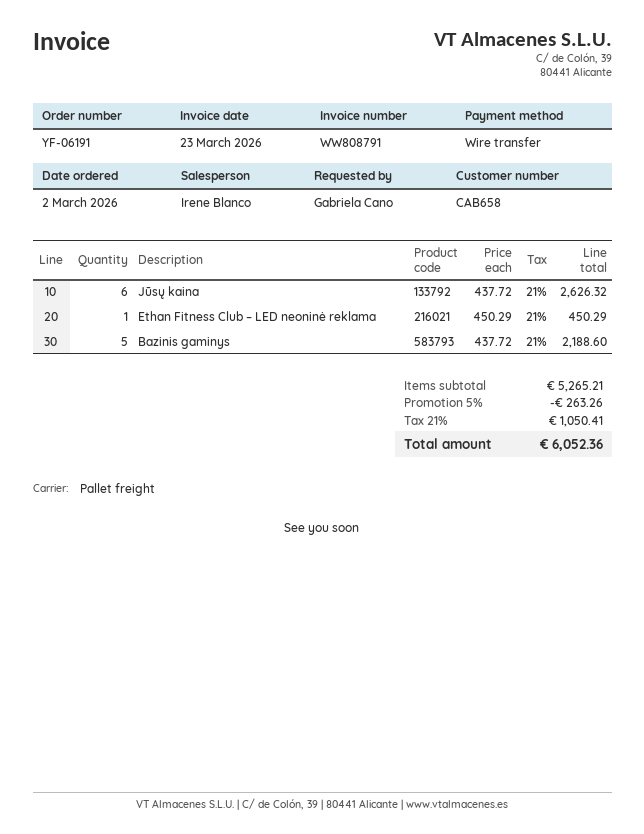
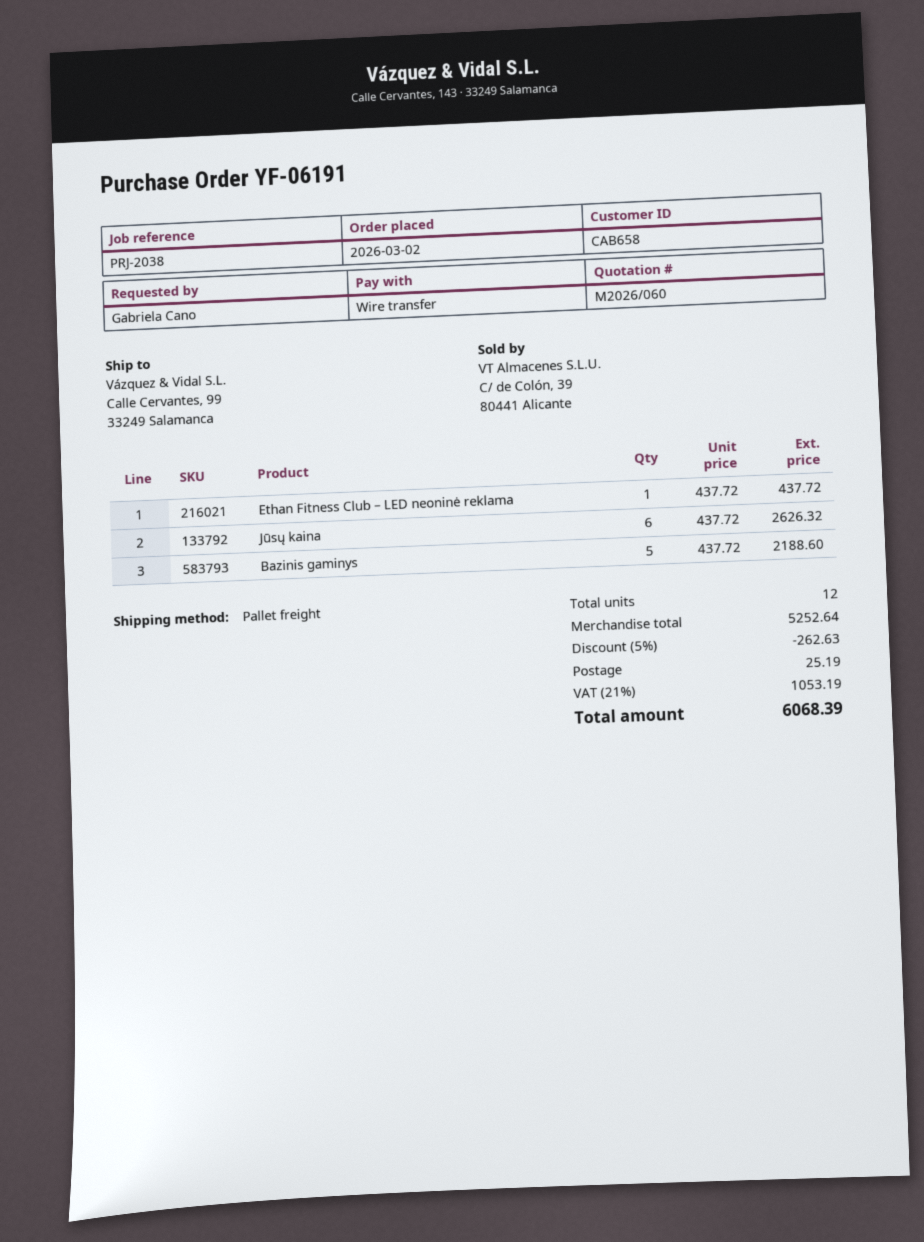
Ethan Fitness Club – LED neoninė reklama: 1 x 450.29 = 450.29 -> 1 x 437.72 = 437.72
subtotal: 5265.21 -> 5252.64
discount: 5% = 263.26 -> 5% = 262.63
shipping: none -> 25.19
tax: 21% = 1050.41 -> 21% = 1053.19
total: 6052.36 -> 6068.39

